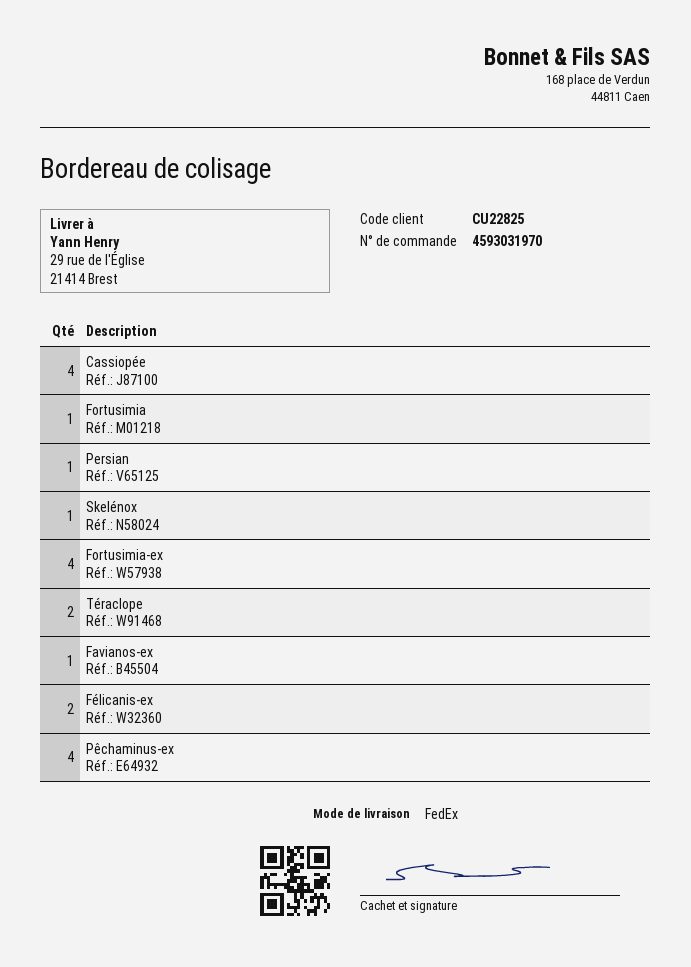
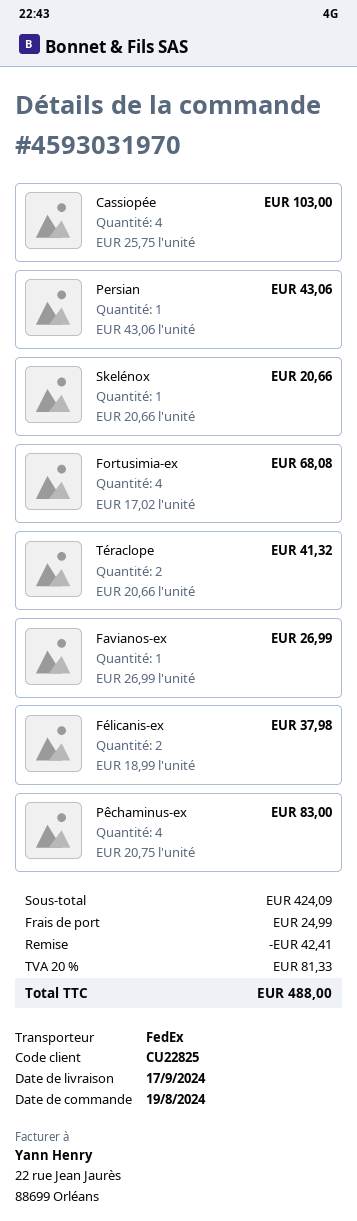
Fortusimia: 1 -> none

